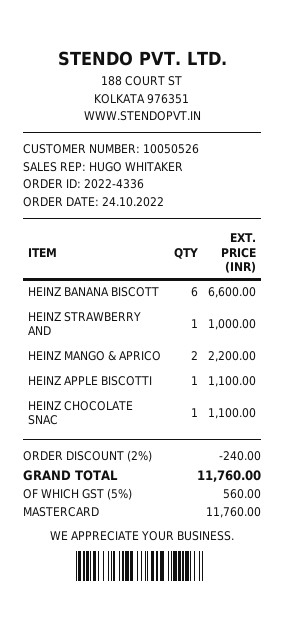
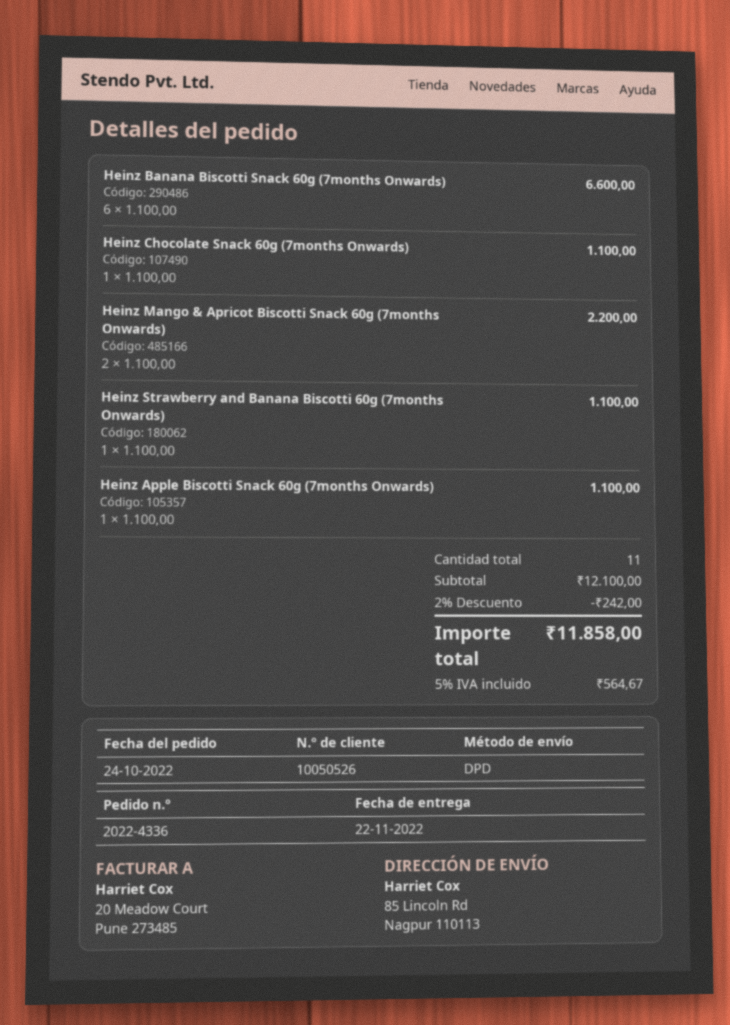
HEINZ STRAWBERRY AND: 1 for 1000.00 -> 1 for 1100.00
discount: 2% = 240.00 -> 2% = 242.00
tax: 5% = 560.00 -> 5% = 564.67
total: 11760.00 -> 11858.00

